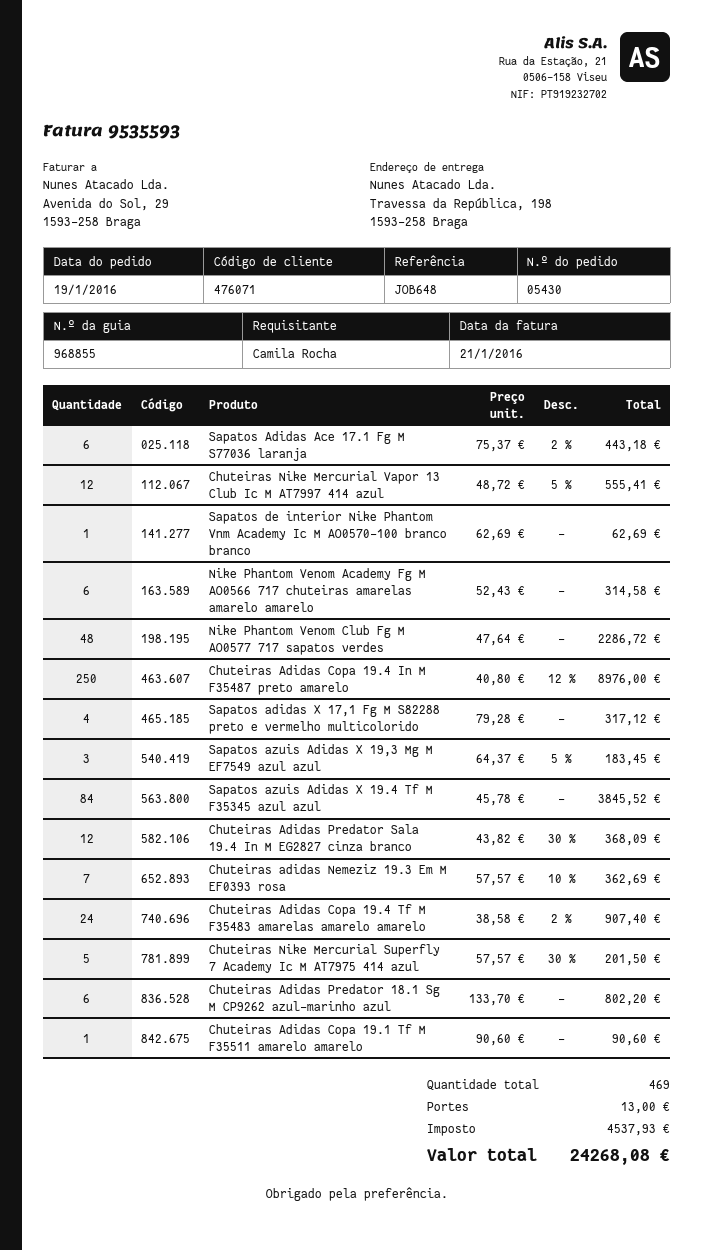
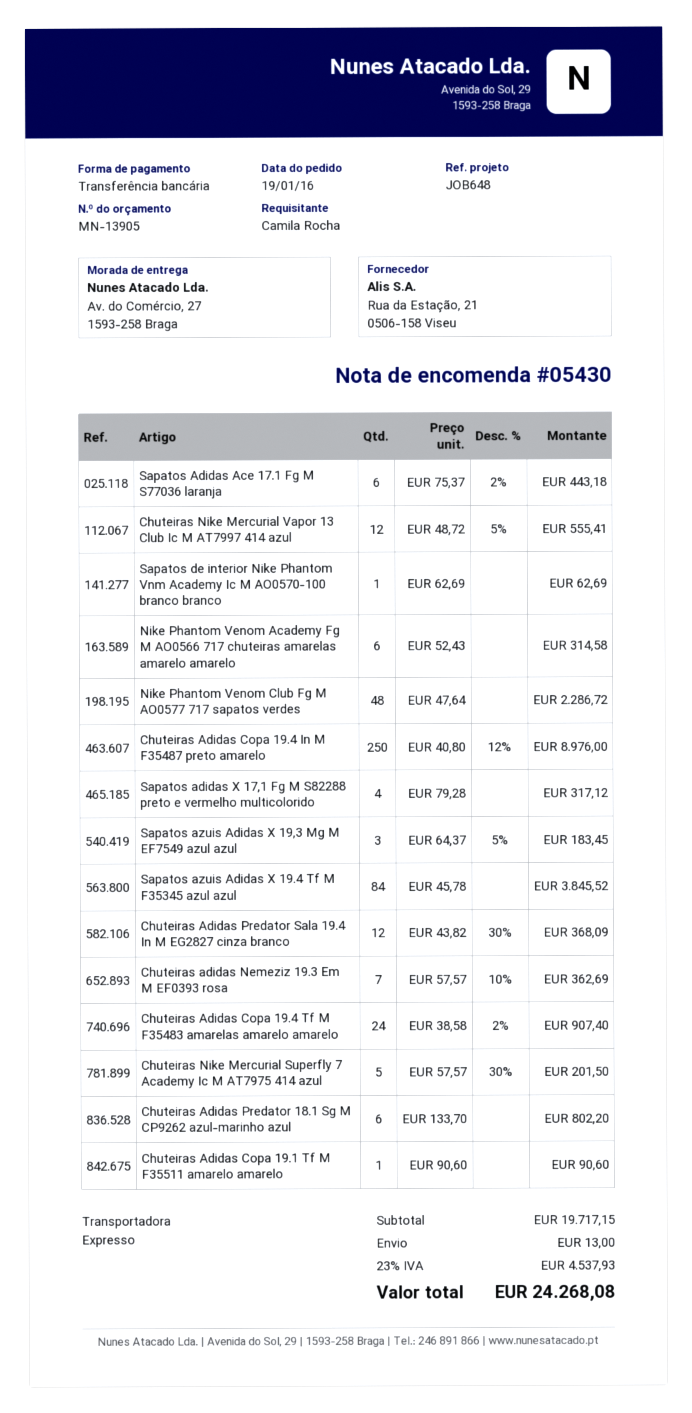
ship to: Travessa da República, 198, 1593-258 Braga -> Av. do Comércio, 27, 1593-258 Braga

